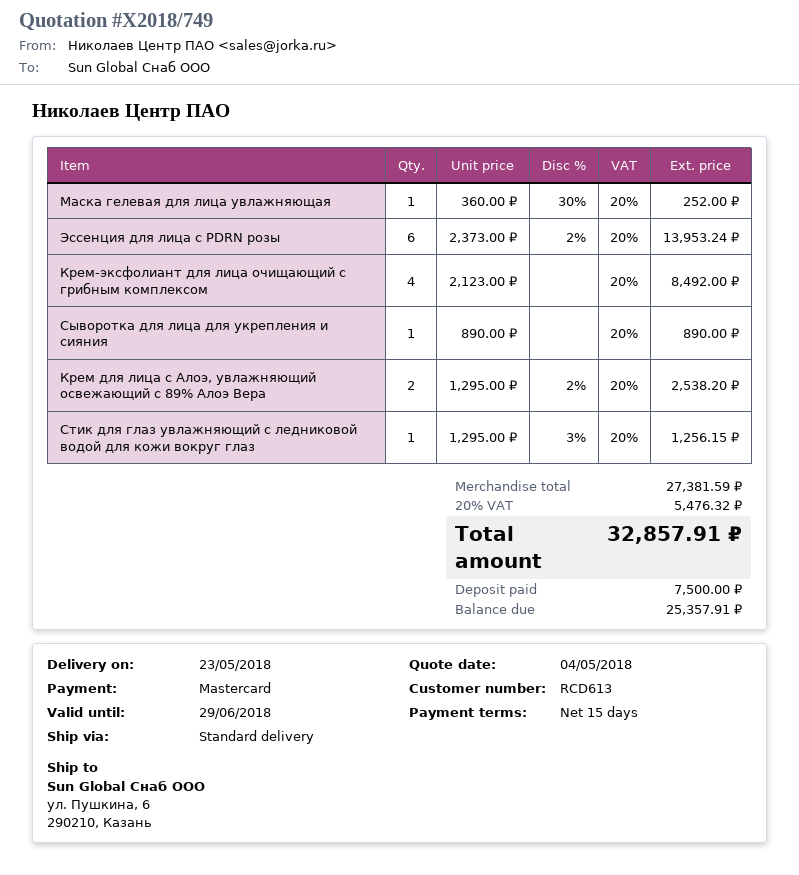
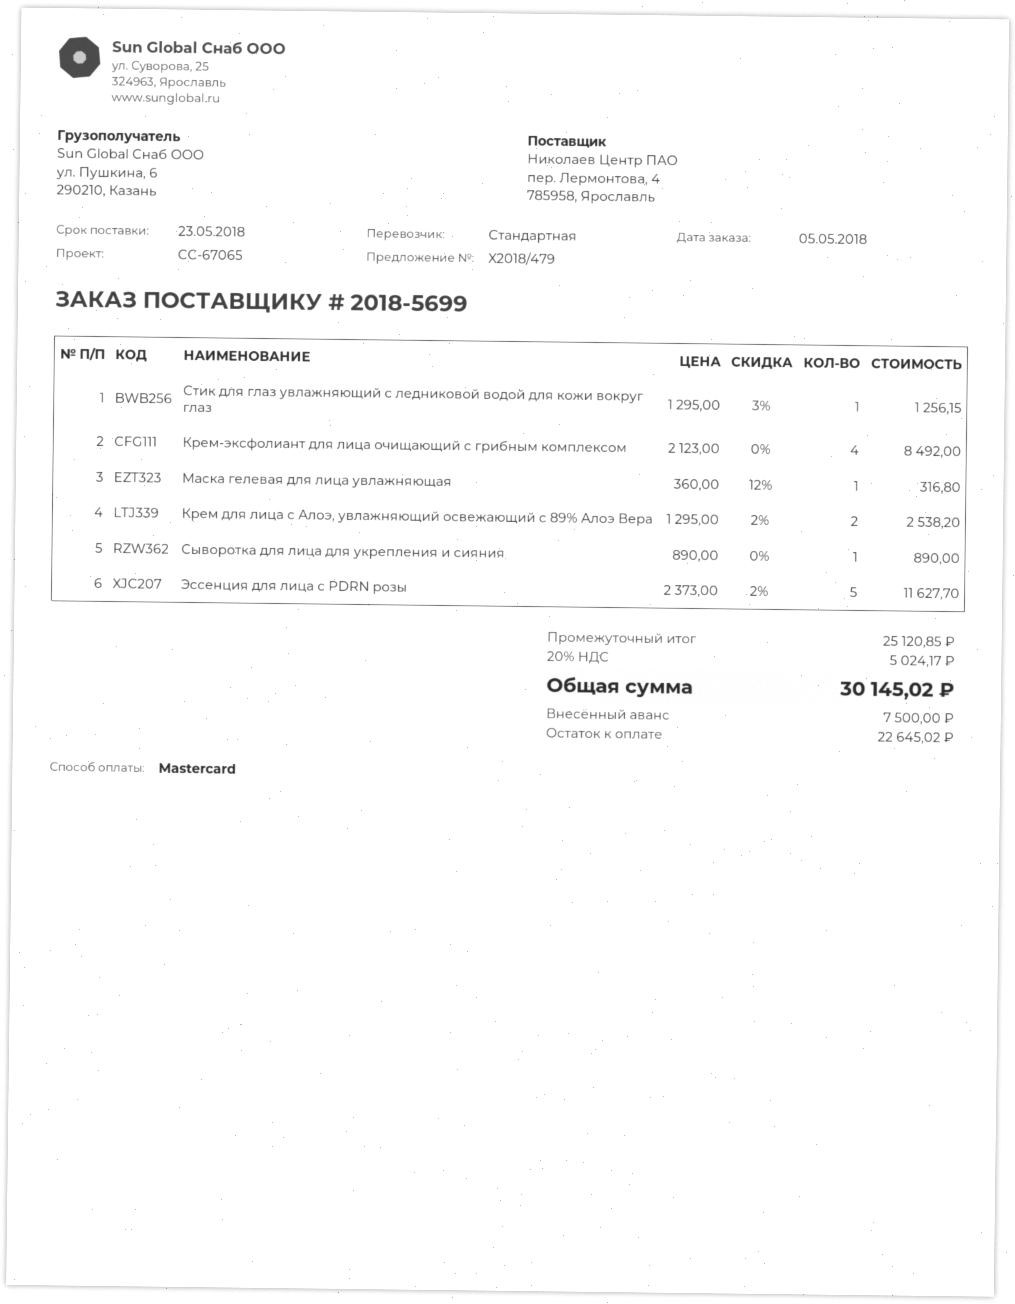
quote number: X2018/749 -> X2018/479
Маска гелевая для лица увлажняющая: 1 x 360.00 - 30% = 252.00 -> 1 x 360.00 - 12% = 316.80
Эссенция для лица с PDRN розы: 6 x 2373.00 - 2% = 13953.24 -> 5 x 2373.00 - 2% = 11627.70
subtotal: 27381.59 -> 25120.85
tax: 20% = 5476.32 -> 20% = 5024.17
total: 32857.91 -> 30145.02
balance: 25357.91 -> 22645.02

